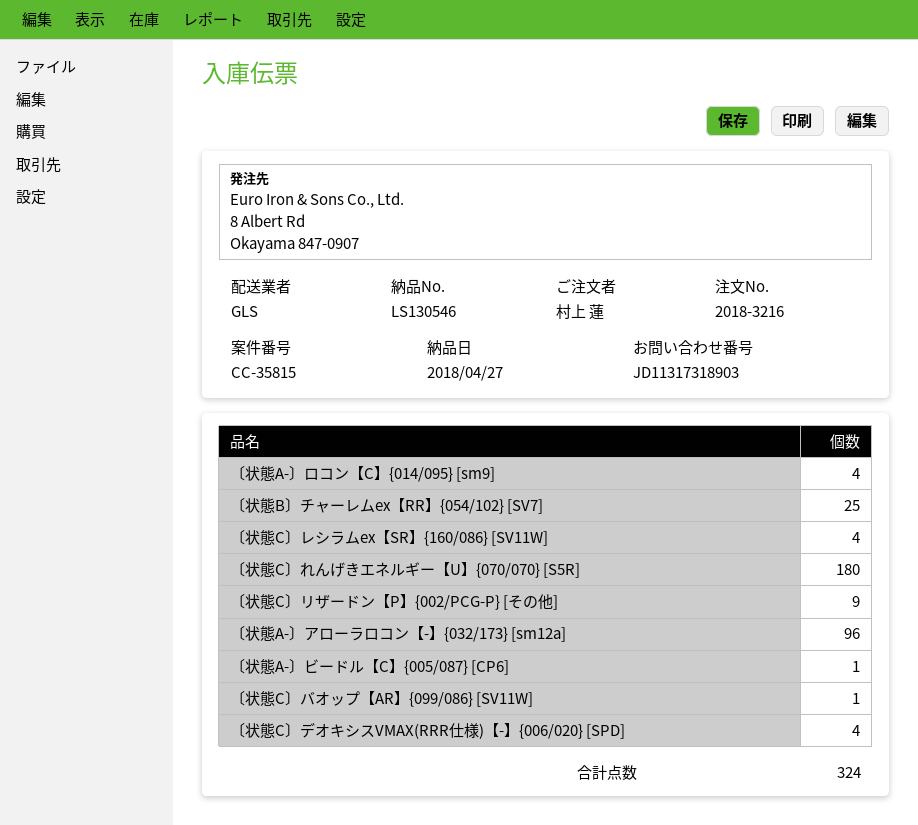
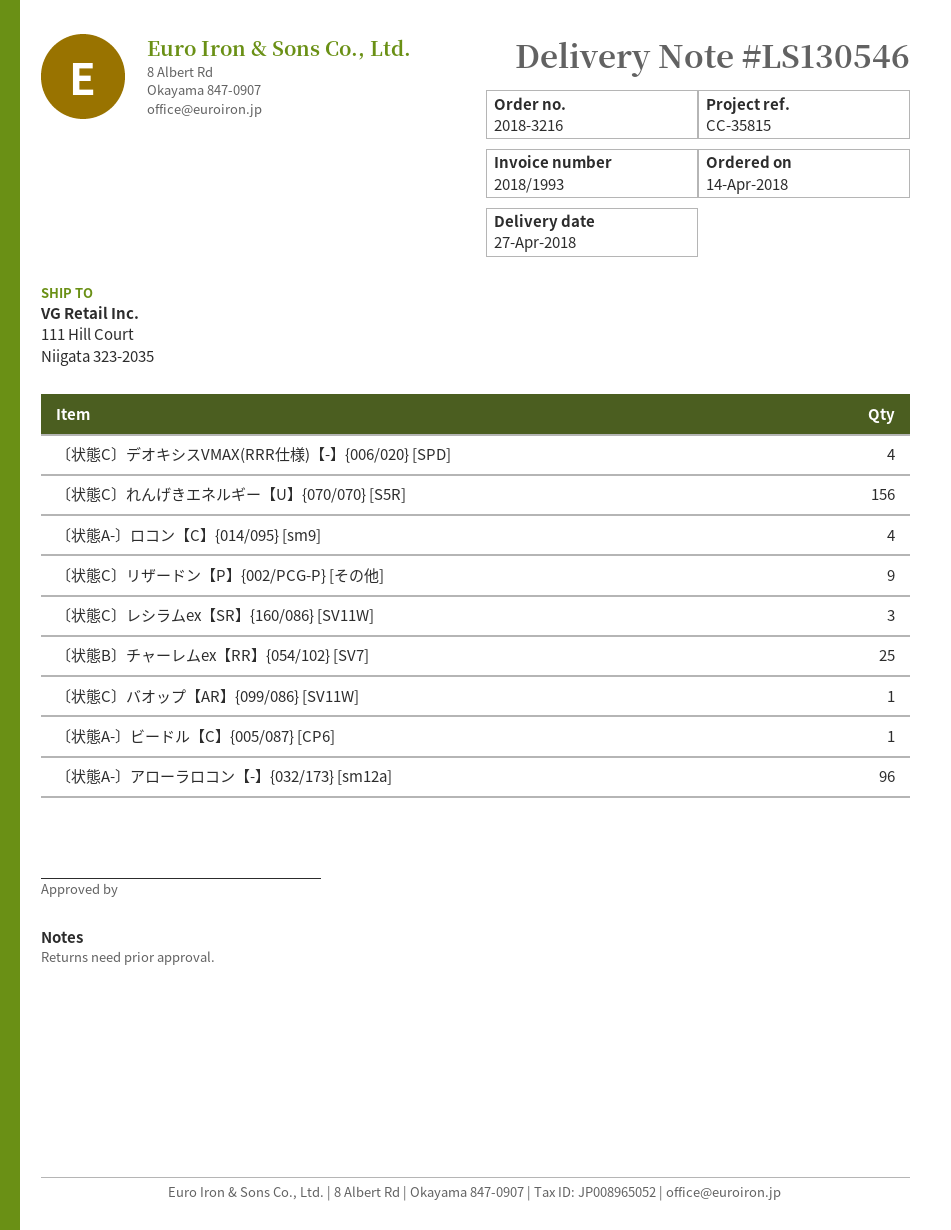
〔状態C〕レシラムex【SR】{160/086} [SV11W]: 4 -> 3
〔状態C〕れんげきエネルギー【U】{070/070} [S5R]: 180 -> 156

